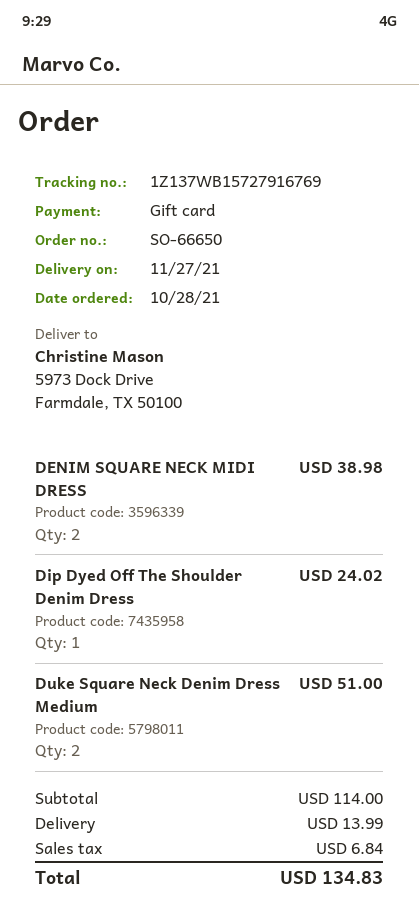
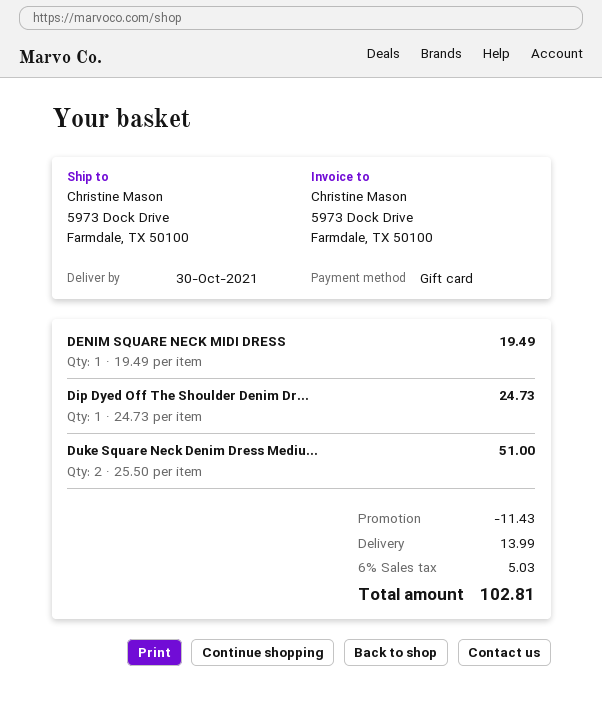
delivery date: 2021-11-27 -> 2021-10-30
DENIM SQUARE NECK MIDI DRESS: 2 for 38.98 -> 1 for 19.49
Dip Dyed Off The Shoulder Denim Dress: 1 for 24.02 -> 1 for 24.73
discount: none -> 11.43
tax: 6.84 -> 5.03
total: 134.83 -> 102.81

